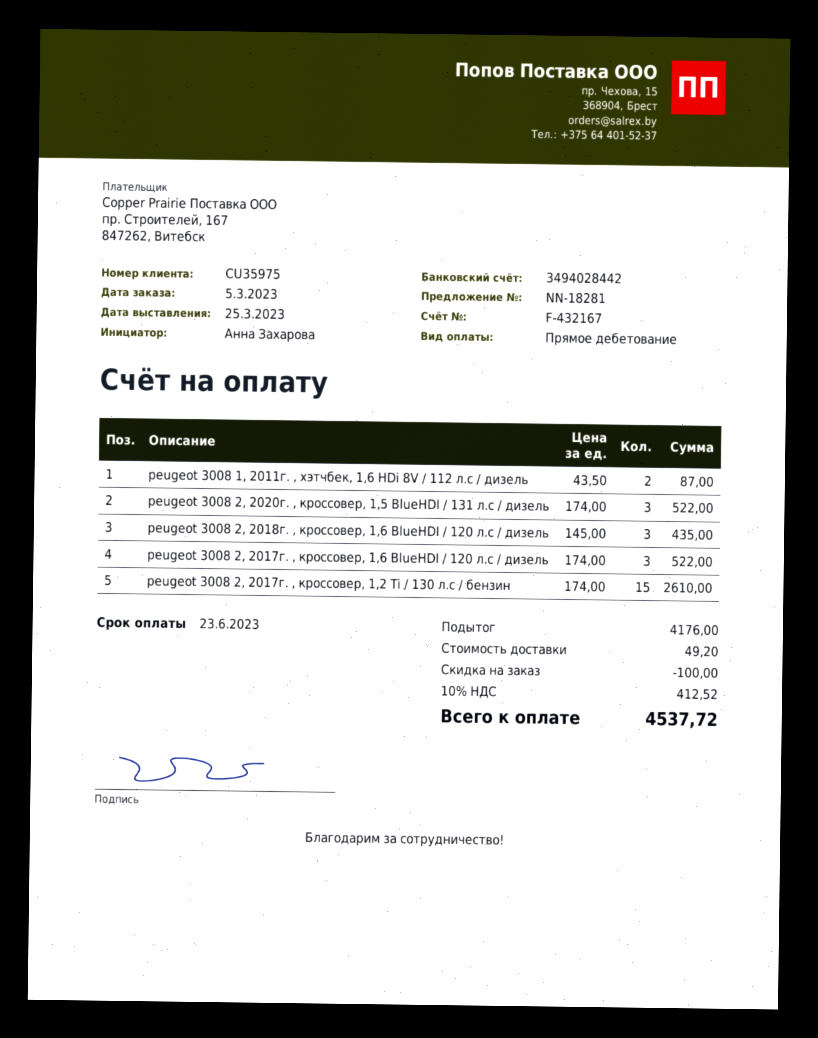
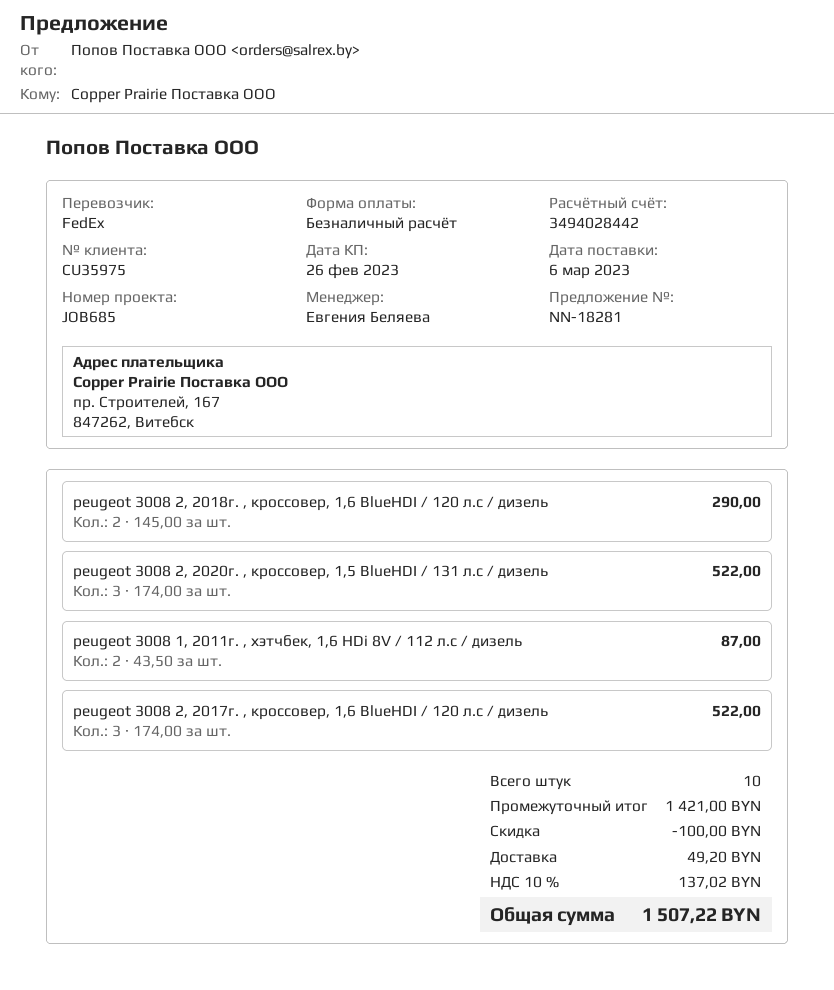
payment method: direct debit -> bank transfer
peugeot 3008 2, 2018г. , кроссовер, 1,6 BlueHDI / 120 л.с / дизель: 3 x 145.00 = 435.00 -> 2 x 145.00 = 290.00
peugeot 3008 2, 2017г. , кроссовер, 1,2 Ti / 130 л.с / бензин: 15 x 174.00 = 2610.00 -> none
subtotal: 4176.00 -> 1421.00
tax: 10% = 412.52 -> 10% = 137.02
total: 4537.72 -> 1507.22

